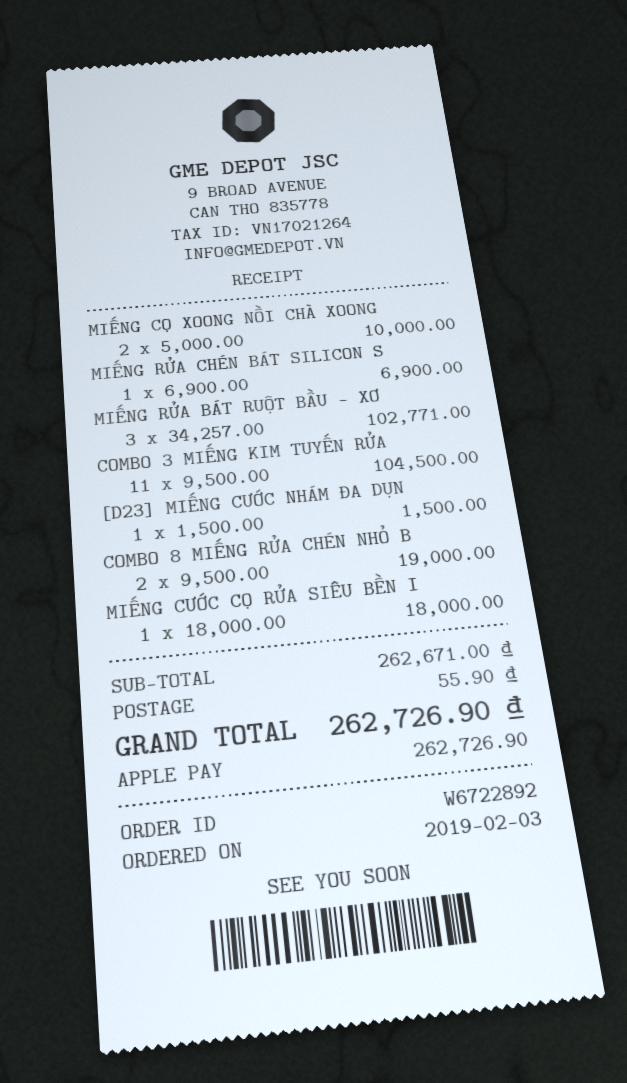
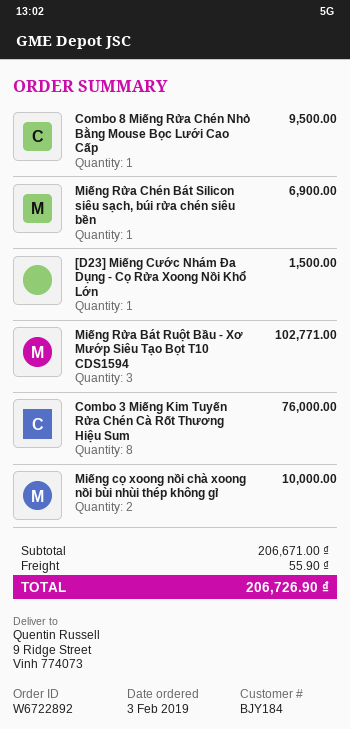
COMBO 3 MIẾNG KIM TUYẾN RỬA: 11 for 104500.00 -> 8 for 76000.00
COMBO 8 MIẾNG RỬA CHÉN NHỎ B: 2 for 19000.00 -> 1 for 9500.00
MIẾNG CƯỚC CỌ RỬA SIÊU BỀN I: 1 for 18000.00 -> none
subtotal: 262671.00 -> 206671.00
total: 262726.90 -> 206726.90

